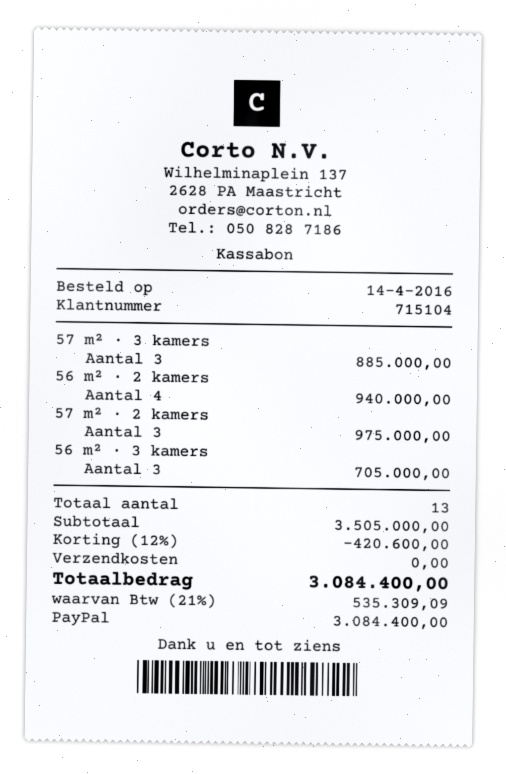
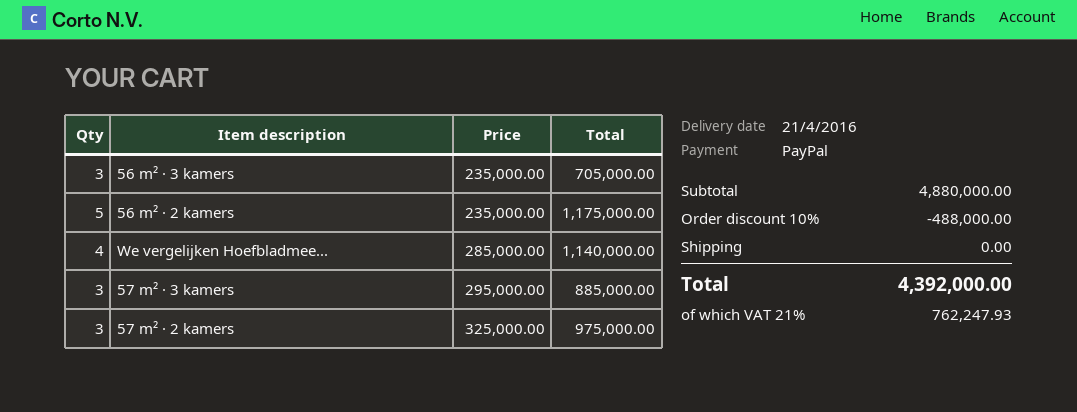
56 m² · 2 kamers: 4 for 940000.00 -> 5 for 1175000.00
We vergelijken Hoefbladmee...: none -> 4 for 1140000.00
subtotal: 3505000.00 -> 4880000.00
discount: 12% = 420600.00 -> 10% = 488000.00
tax: 21% = 535309.09 -> 21% = 762247.93
total: 3084400.00 -> 4392000.00

